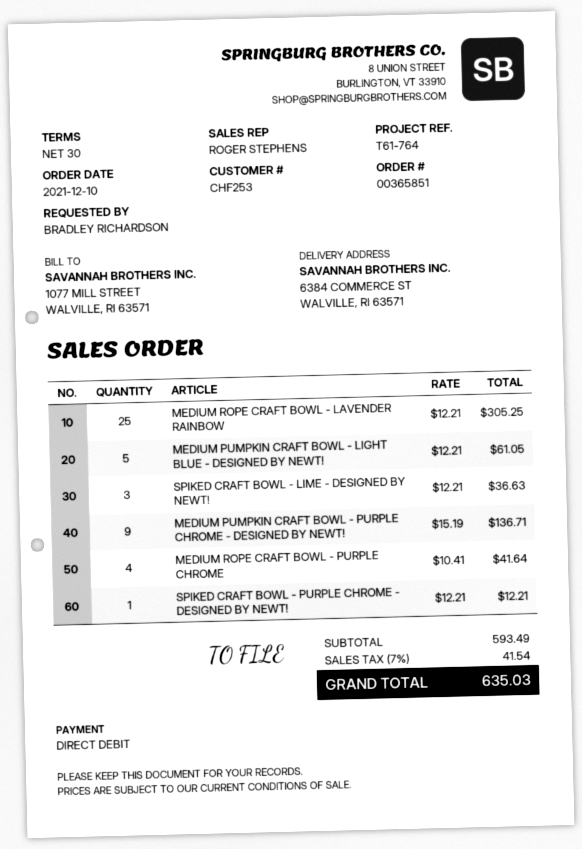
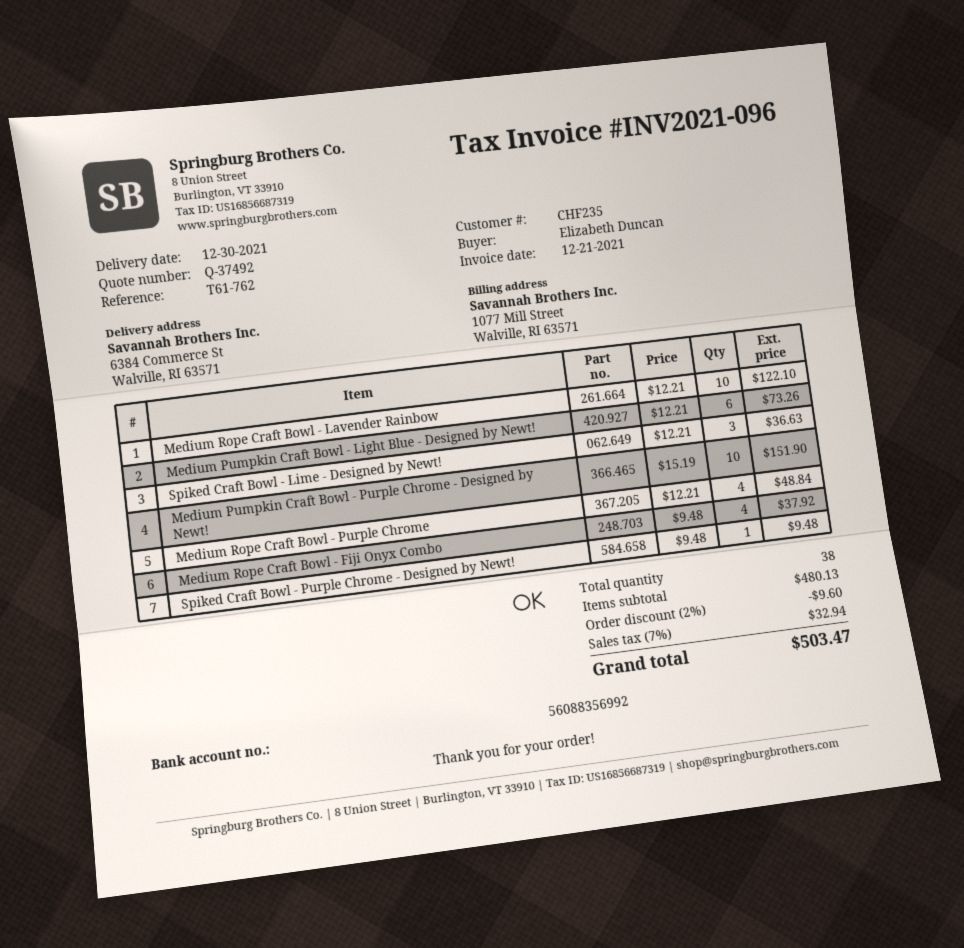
customer number: CHF253 -> CHF235
reference: T61-764 -> T61-762
ordered by: BRADLEY RICHARDSON -> Elizabeth Duncan
MEDIUM ROPE CRAFT BOWL - LAVENDER RAINBOW: 25 x 12.21 = 305.25 -> 10 x 12.21 = 122.10
MEDIUM PUMPKIN CRAFT BOWL - LIGHT BLUE - DESIGNED BY NEWT!: 5 x 12.21 = 61.05 -> 6 x 12.21 = 73.26
MEDIUM PUMPKIN CRAFT BOWL - PURPLE CHROME - DESIGNED BY NEWT!: 9 x 15.19 = 136.71 -> 10 x 15.19 = 151.90
MEDIUM ROPE CRAFT BOWL - PURPLE CHROME: 4 x 10.41 = 41.64 -> 4 x 12.21 = 48.84
SPIKED CRAFT BOWL - PURPLE CHROME - DESIGNED BY NEWT!: 1 x 12.21 = 12.21 -> 1 x 9.48 = 9.48
Medium Rope Craft Bowl - Fiji Onyx Combo: none -> 4 x 9.48 = 37.92
subtotal: 593.49 -> 480.13
discount: none -> 2% = 9.60
tax: 7% = 41.54 -> 7% = 32.94
total: 635.03 -> 503.47

